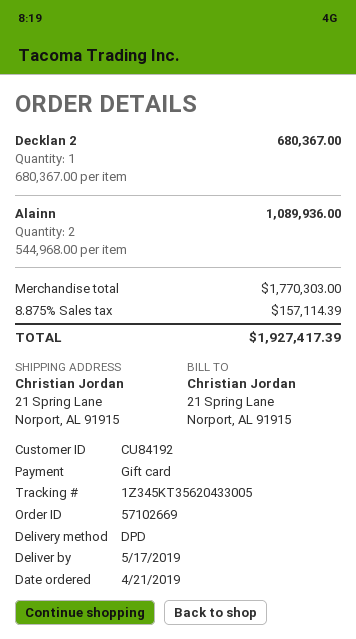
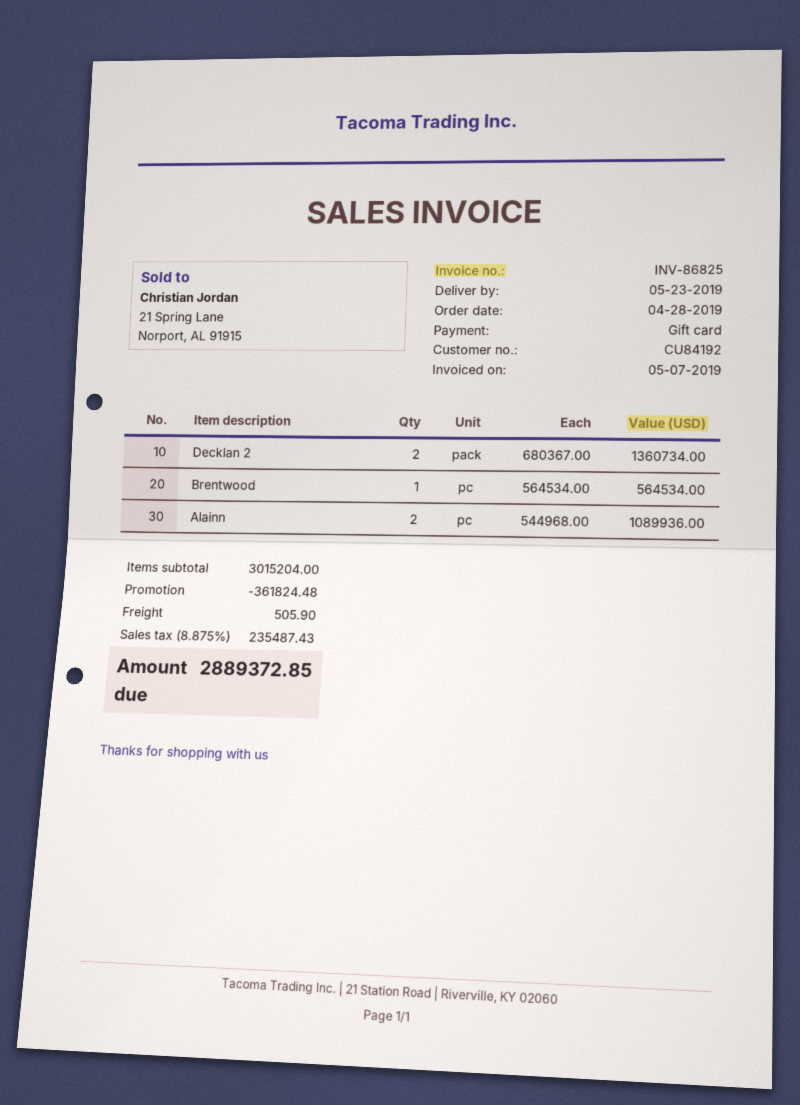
order date: 2019-04-21 -> 2019-04-28
delivery date: 2019-05-17 -> 2019-05-23
Decklan 2: 1 x 680367.00 = 680367.00 -> 2 x 680367.00 = 1360734.00
Brentwood: none -> 1 x 564534.00 = 564534.00
subtotal: 1770303.00 -> 3015204.00
discount: none -> 361824.48
shipping: none -> 505.90
tax: 8.875% = 157114.39 -> 8.875% = 235487.43
total: 1927417.39 -> 2889372.85

